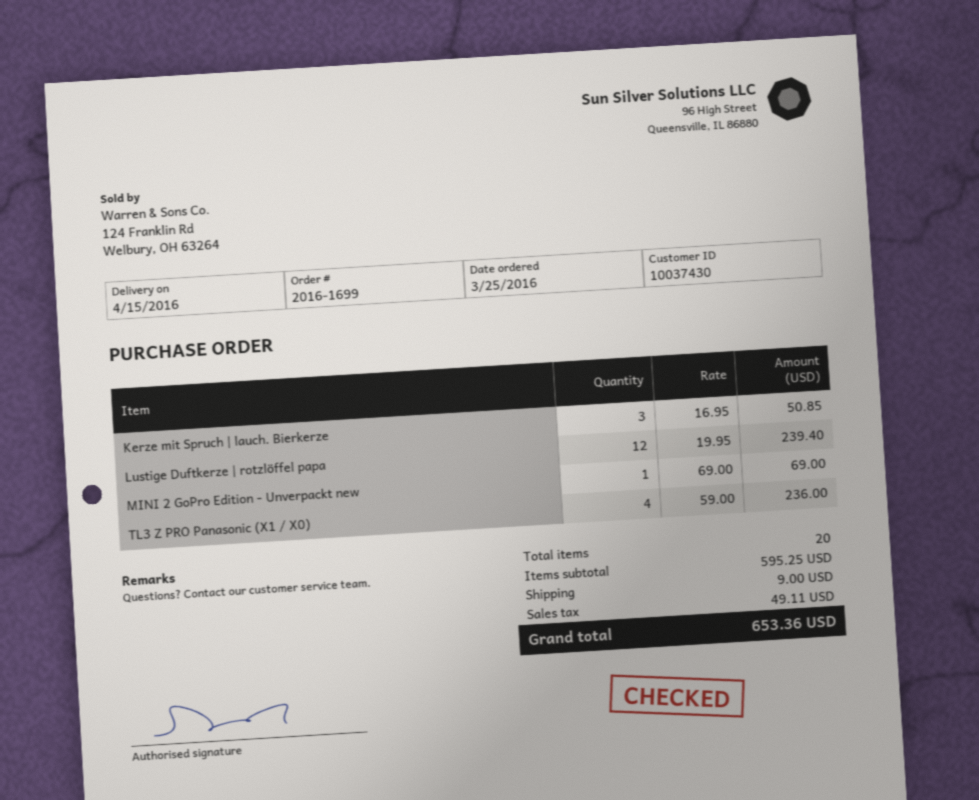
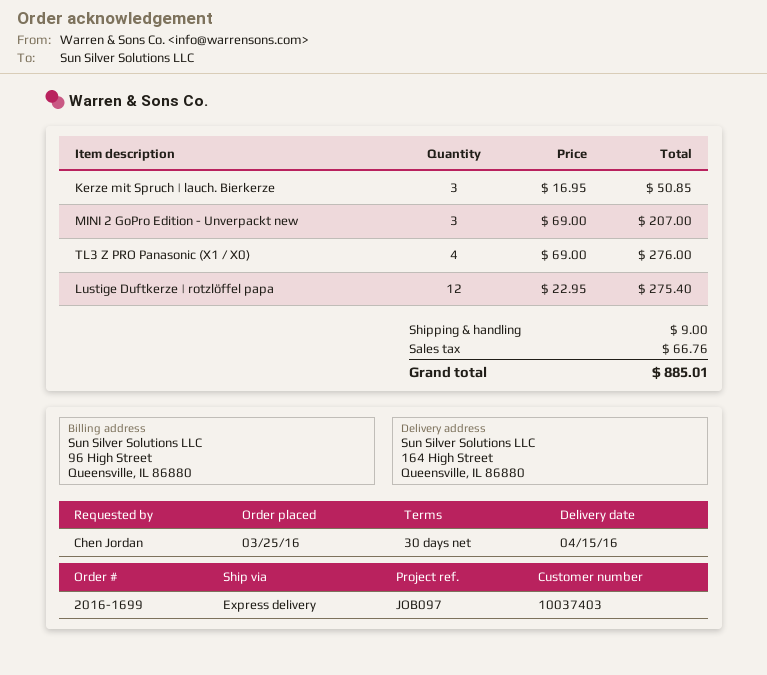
customer number: 10037430 -> 10037403
Lustige Duftkerze | rotzlöffel papa: 12 x 19.95 = 239.40 -> 12 x 22.95 = 275.40
MINI 2 GoPro Edition - Unverpackt new: 1 x 69.00 = 69.00 -> 3 x 69.00 = 207.00
TL3 Z PRO Panasonic (X1 / X0): 4 x 59.00 = 236.00 -> 4 x 69.00 = 276.00
tax: 49.11 -> 66.76
total: 653.36 -> 885.01

